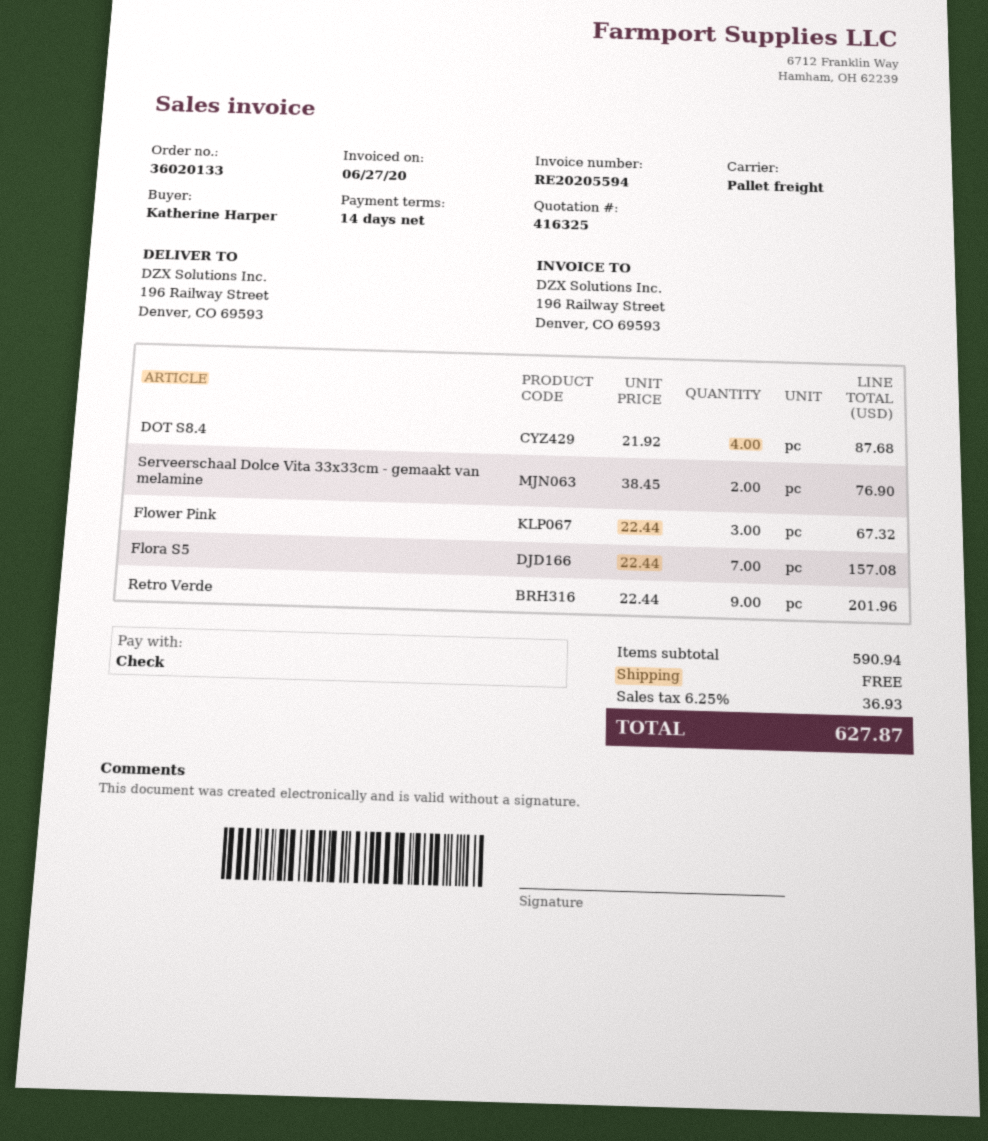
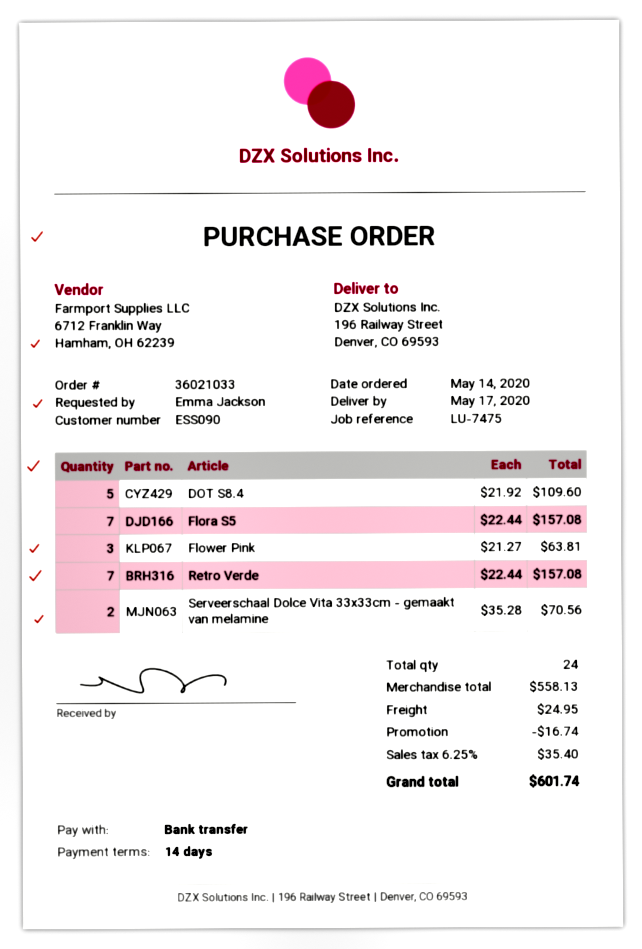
order number: 36020133 -> 36021033
ordered by: Katherine Harper -> Emma Jackson
payment method: cheque -> bank transfer
DOT S8.4: 4 x 21.92 = 87.68 -> 5 x 21.92 = 109.60
Serveerschaal Dolce Vita 33x33cm - gemaakt van melamine: 2 x 38.45 = 76.90 -> 2 x 35.28 = 70.56
Flower Pink: 3 x 22.44 = 67.32 -> 3 x 21.27 = 63.81
Retro Verde: 9 x 22.44 = 201.96 -> 7 x 22.44 = 157.08
subtotal: 590.94 -> 558.13
discount: none -> 16.74
shipping: 0.00 -> 24.95
tax: 6.25% = 36.93 -> 6.25% = 35.40
total: 627.87 -> 601.74

